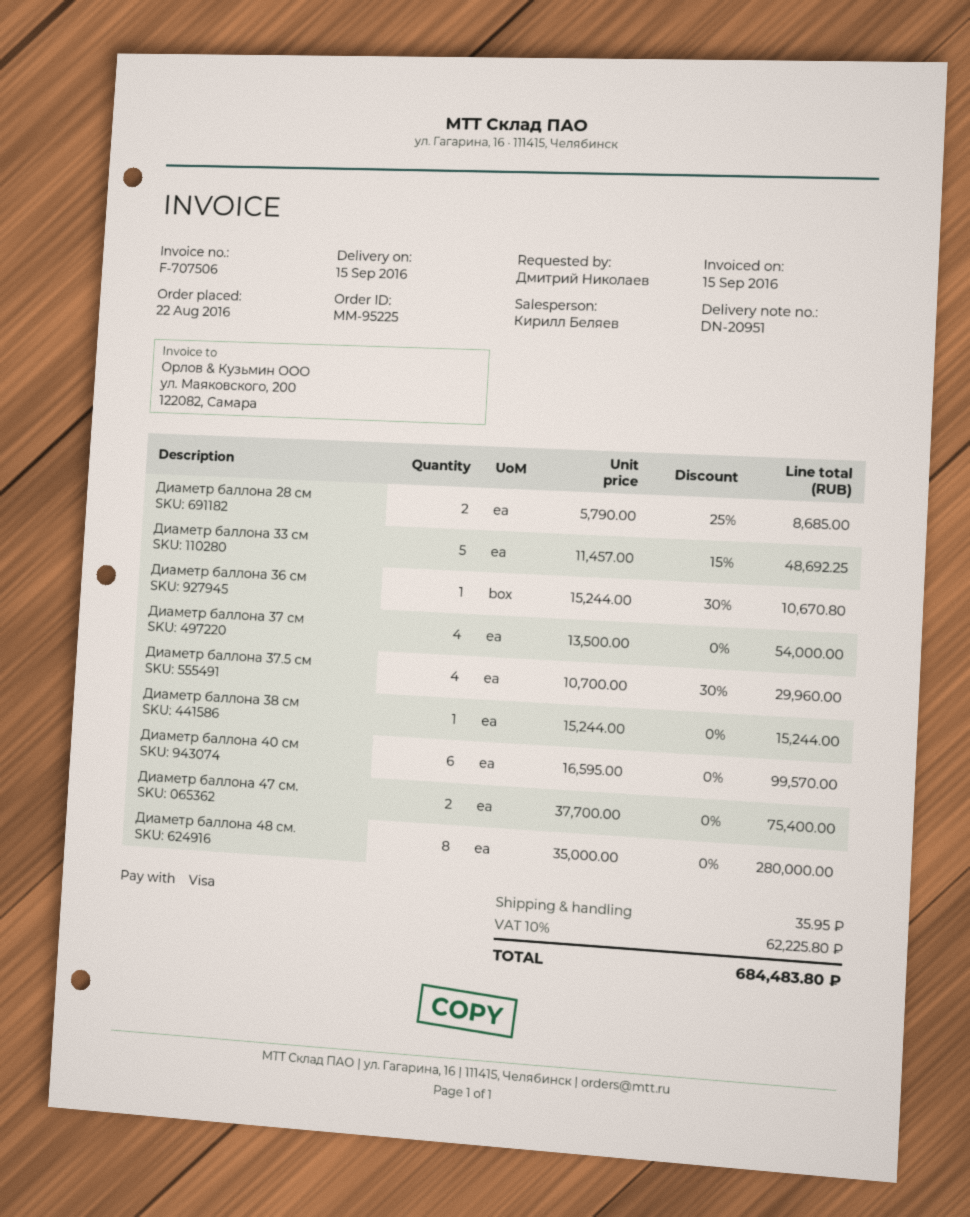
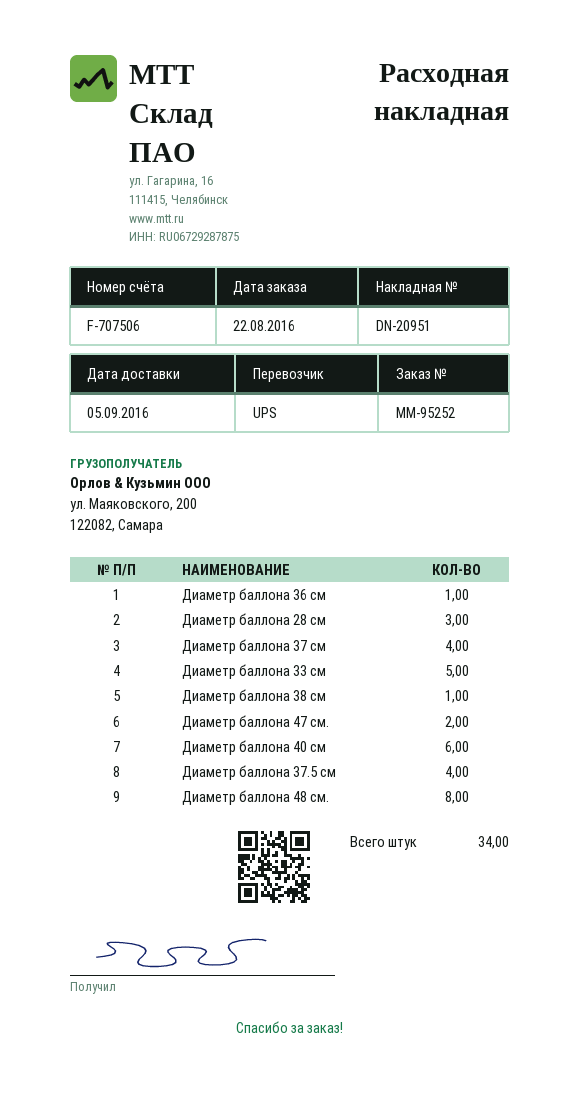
order number: MM-95225 -> MM-95252
delivery date: 2016-09-15 -> 2016-09-05
Диаметр баллона 28 см: 2 -> 3

